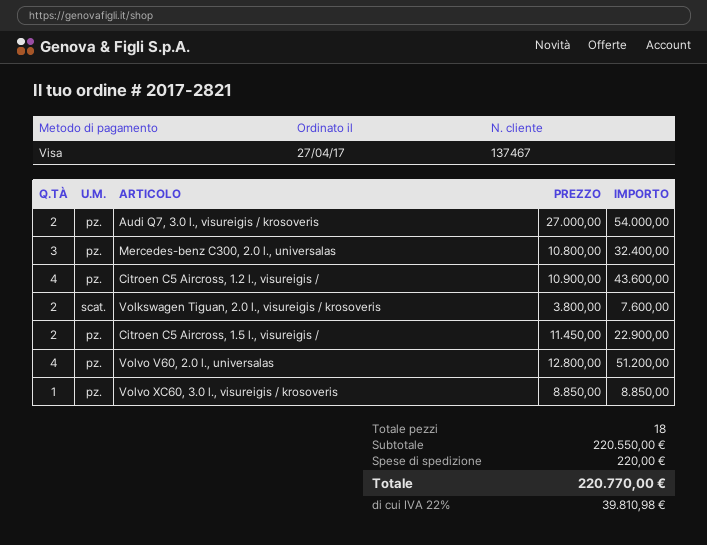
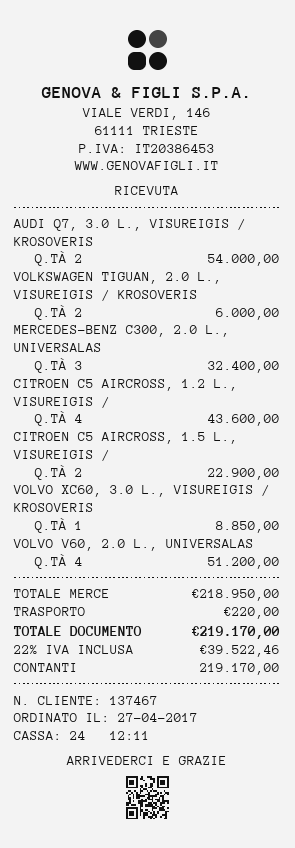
payment method: Visa -> cash
Volkswagen Tiguan, 2.0 l., visureigis / krosoveris: 2 for 7600.00 -> 2 for 6000.00
subtotal: 220550.00 -> 218950.00
tax: 22% = 39810.98 -> 22% = 39522.46
total: 220770.00 -> 219170.00

